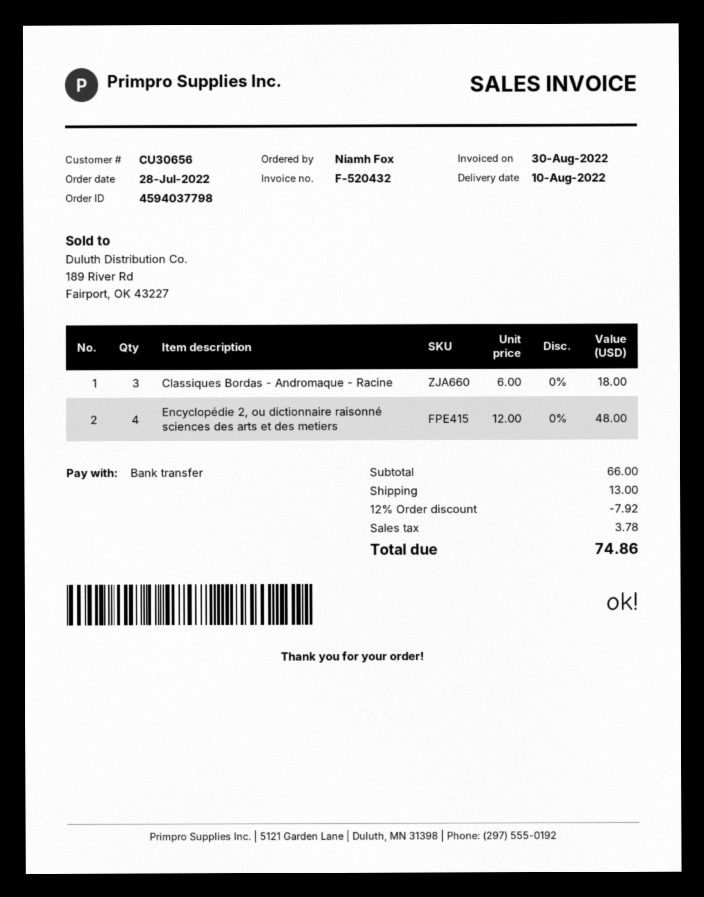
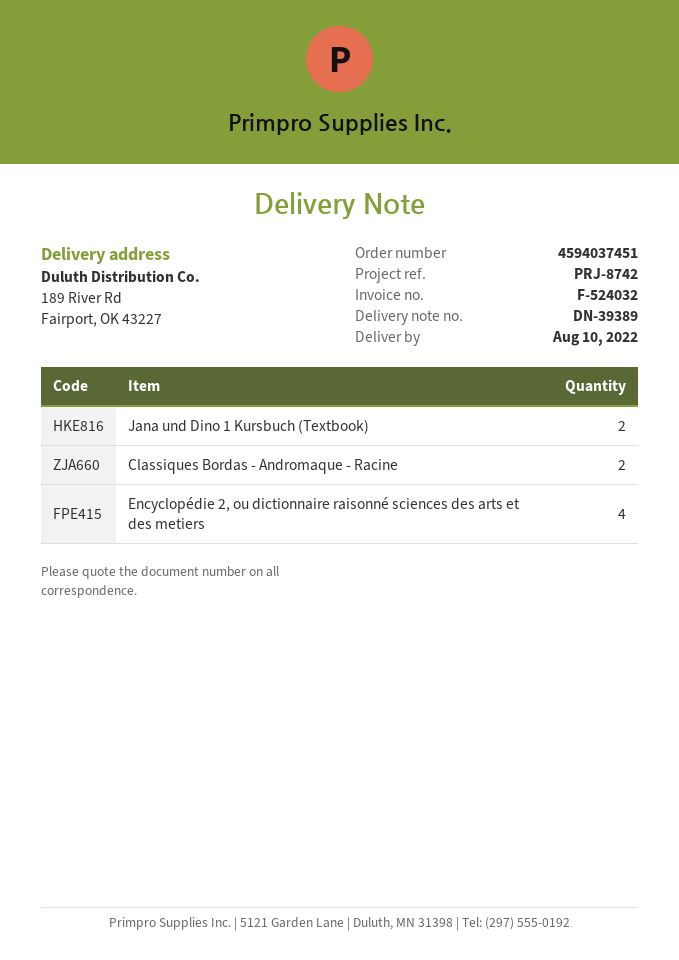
order number: 4594037798 -> 4594037451
invoice number: F-520432 -> F-524032
Classiques Bordas - Andromaque - Racine: 3 -> 2
Jana und Dino 1 Kursbuch (Textbook): none -> 2

